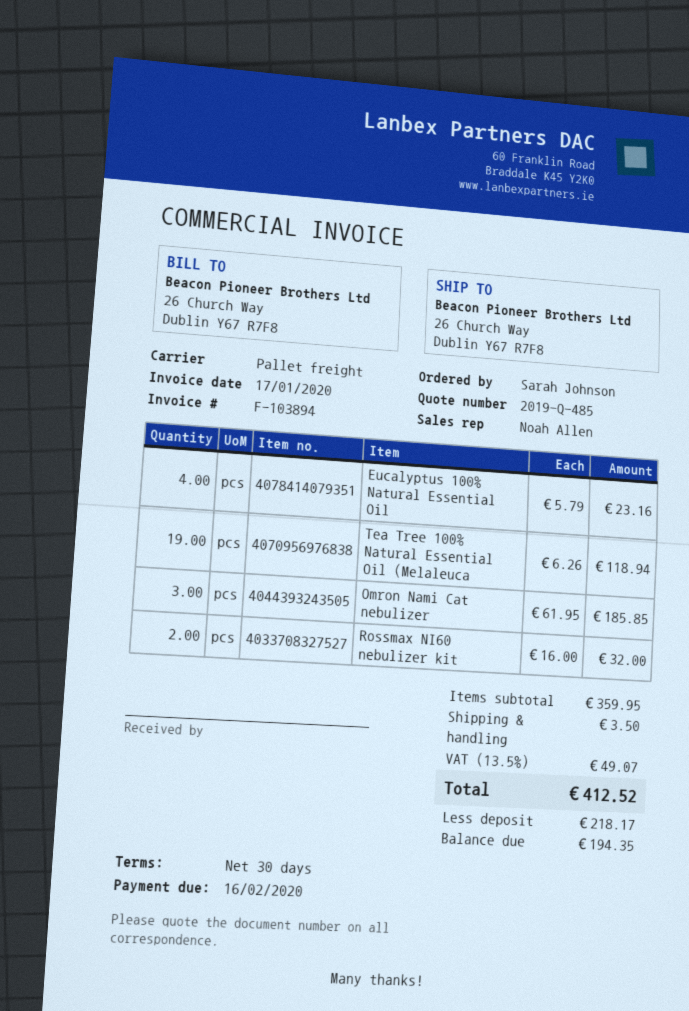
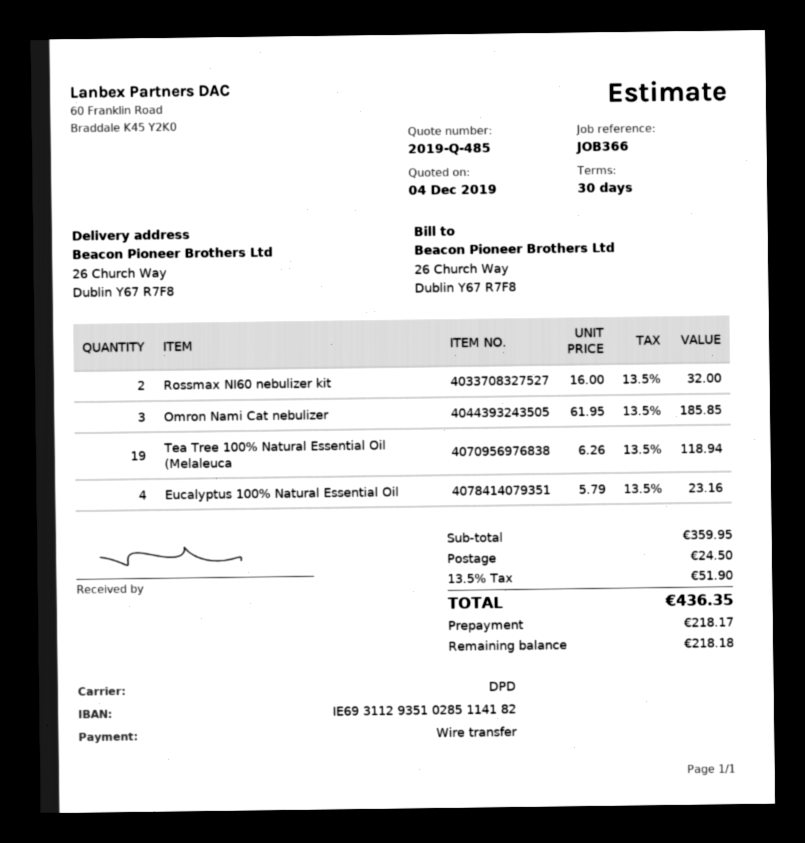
shipping method: pallet freight -> DPD
shipping: 3.50 -> 24.50
tax: 13.5% = 49.07 -> 13.5% = 51.90
total: 412.52 -> 436.35
balance: 194.35 -> 218.18

